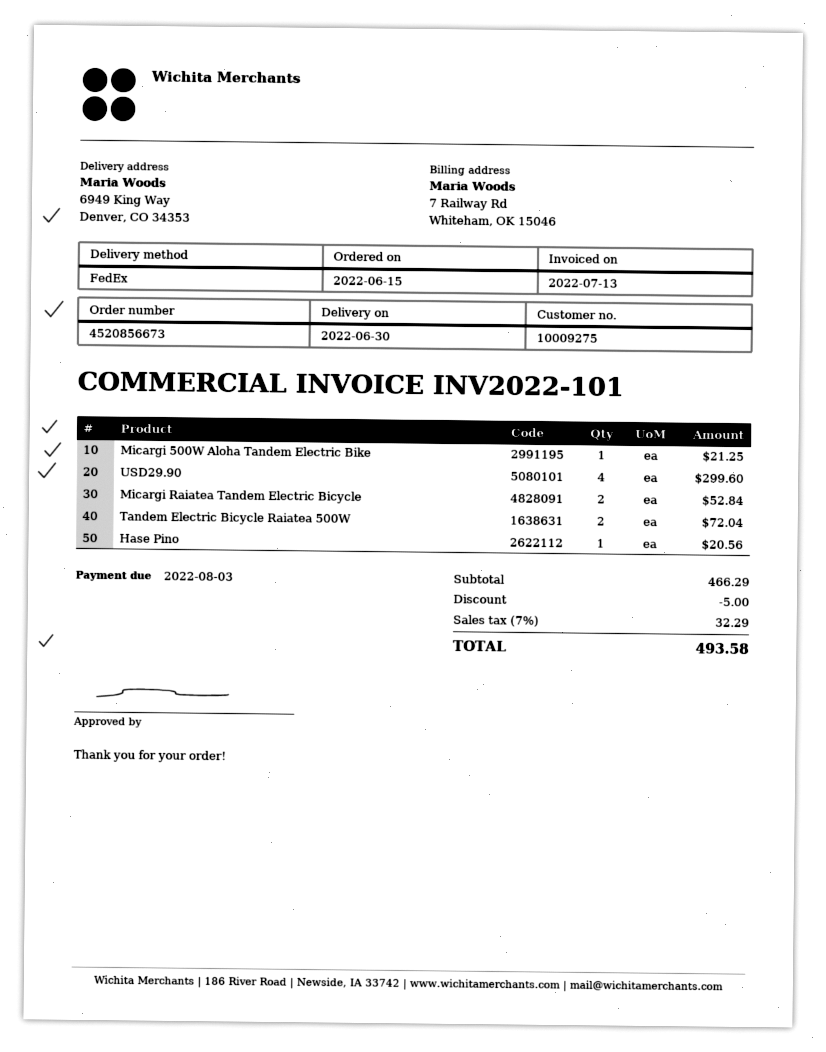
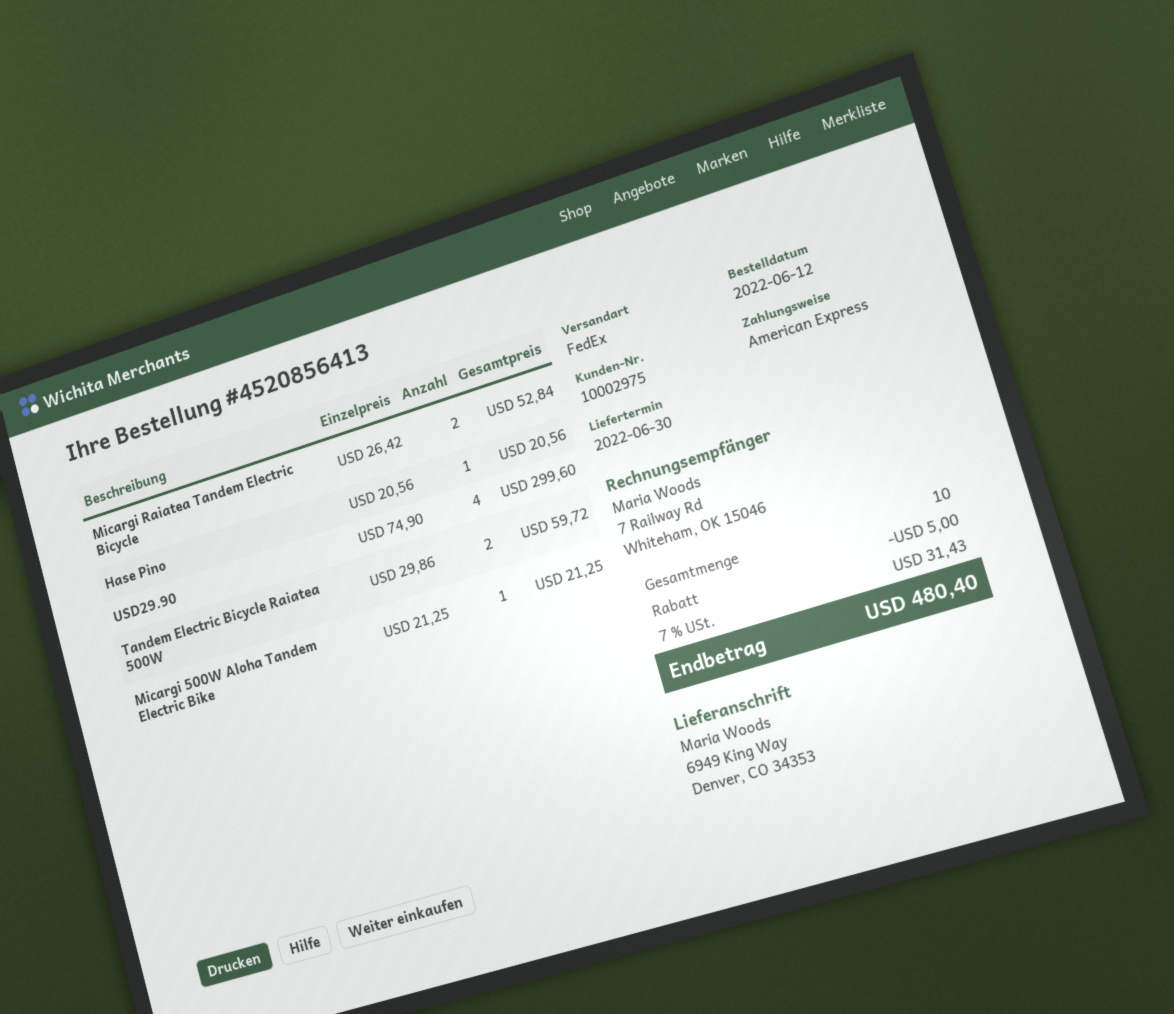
order number: 4520856673 -> 4520856413
order date: 2022-06-15 -> 2022-06-12
customer number: 10009275 -> 10002975
Tandem Electric Bicycle Raiatea 500W: 2 for 72.04 -> 2 for 59.72
tax: 7% = 32.29 -> 7% = 31.43
total: 493.58 -> 480.40

